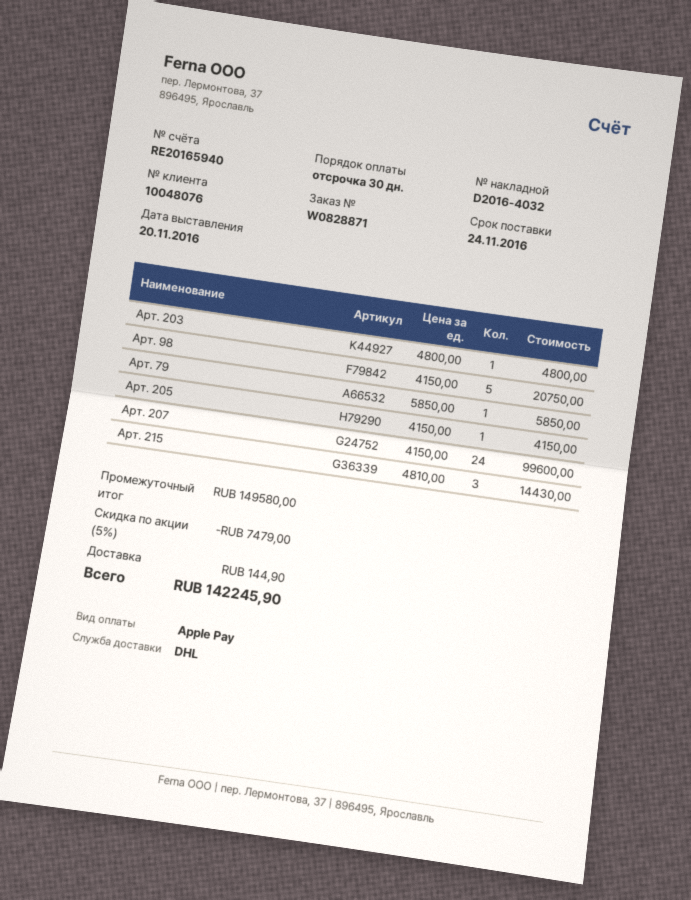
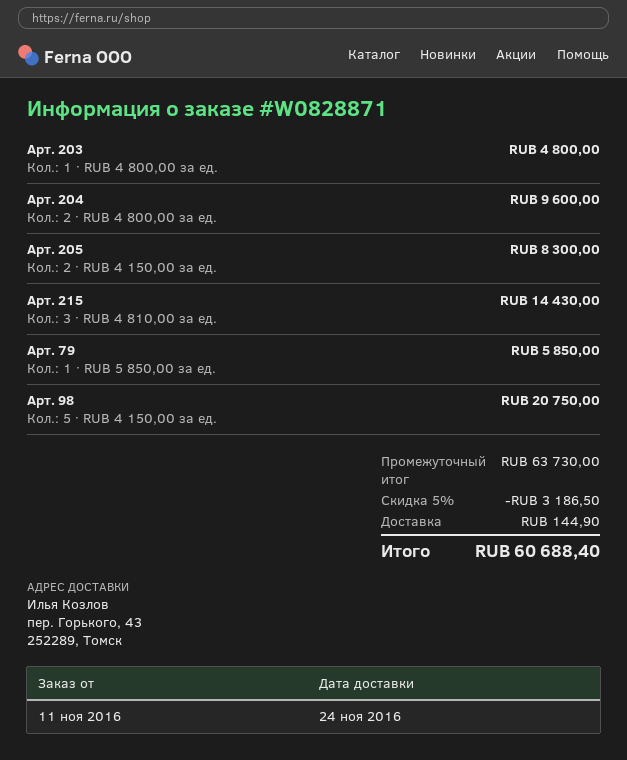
Арт. 205: 1 x 4150.00 = 4150.00 -> 2 x 4150.00 = 8300.00
Арт. 207: 24 x 4150.00 = 99600.00 -> none
Арт. 204: none -> 2 x 4800.00 = 9600.00
subtotal: 149580.00 -> 63730.00
discount: 5% = 7479.00 -> 5% = 3186.50
total: 142245.90 -> 60688.40

